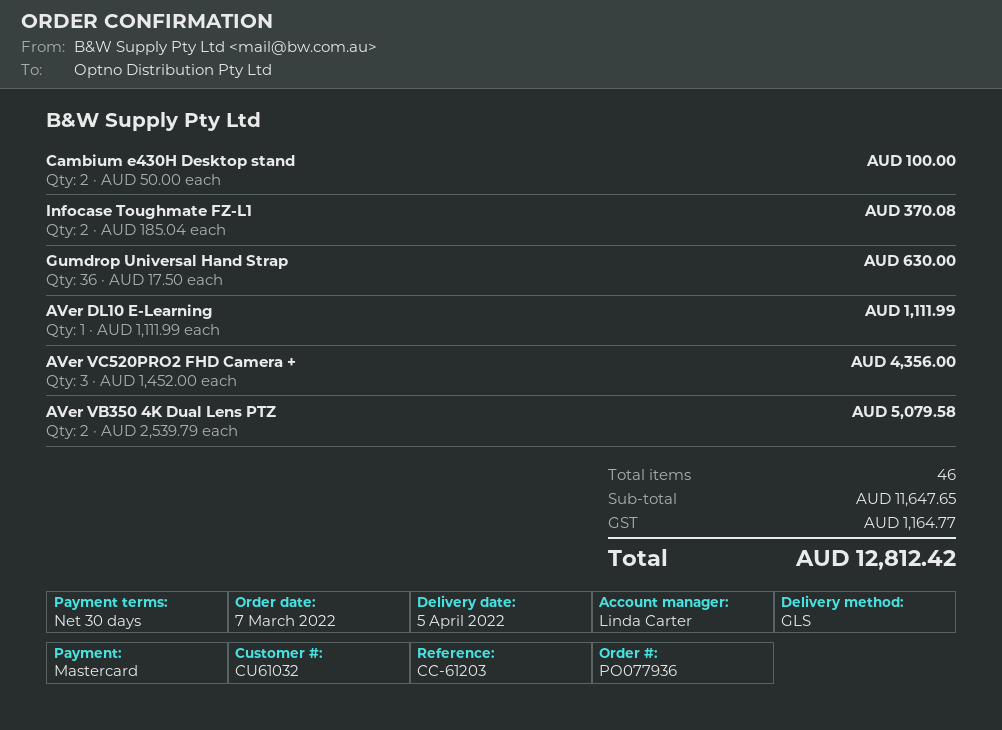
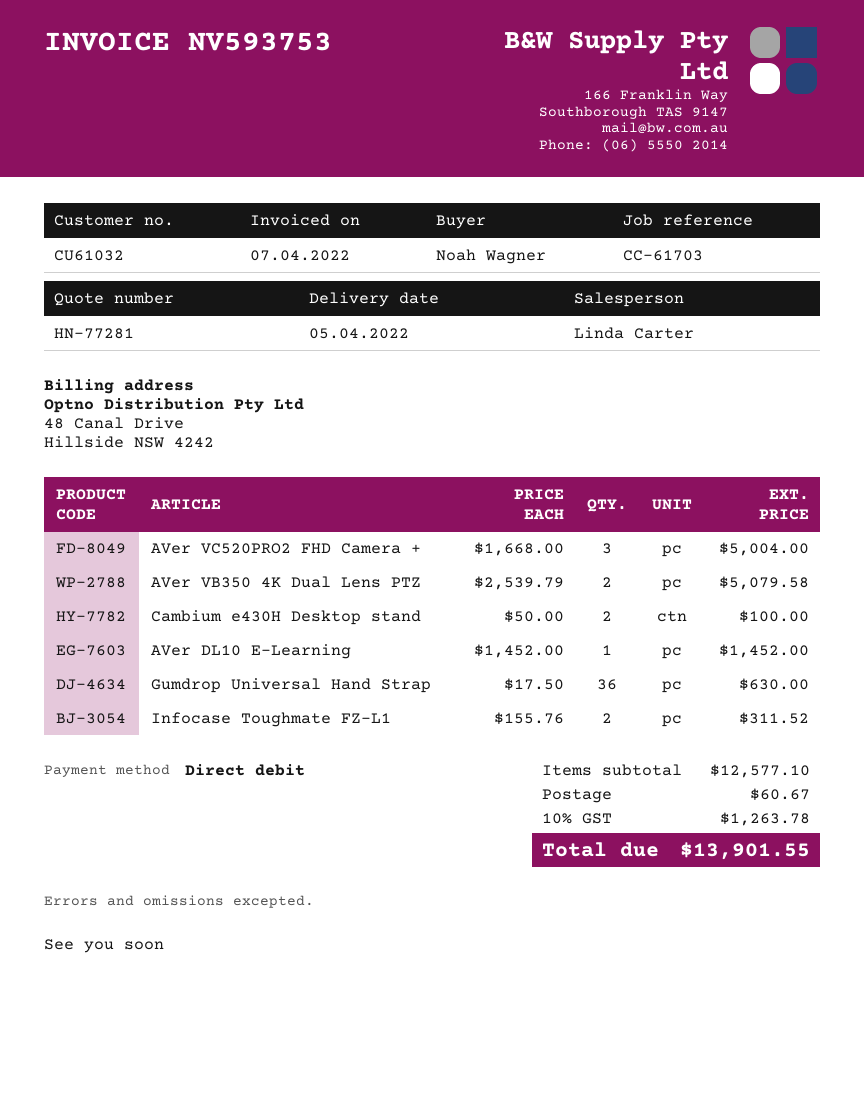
reference: CC-61203 -> CC-61703
payment method: Mastercard -> direct debit
Infocase Toughmate FZ-L1: 2 x 185.04 = 370.08 -> 2 x 155.76 = 311.52
AVer DL10 E-Learning: 1 x 1111.99 = 1111.99 -> 1 x 1452.00 = 1452.00
AVer VC520PRO2 FHD Camera +: 3 x 1452.00 = 4356.00 -> 3 x 1668.00 = 5004.00
subtotal: 11647.65 -> 12577.10
shipping: none -> 60.67
tax: 1164.77 -> 1263.78
total: 12812.42 -> 13901.55

